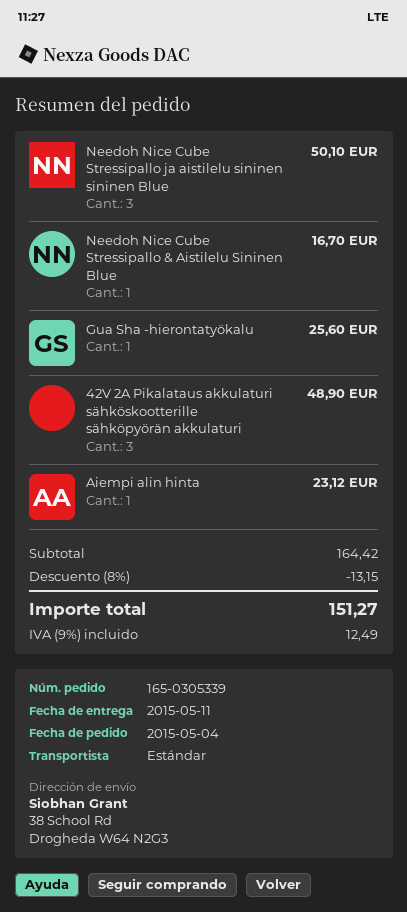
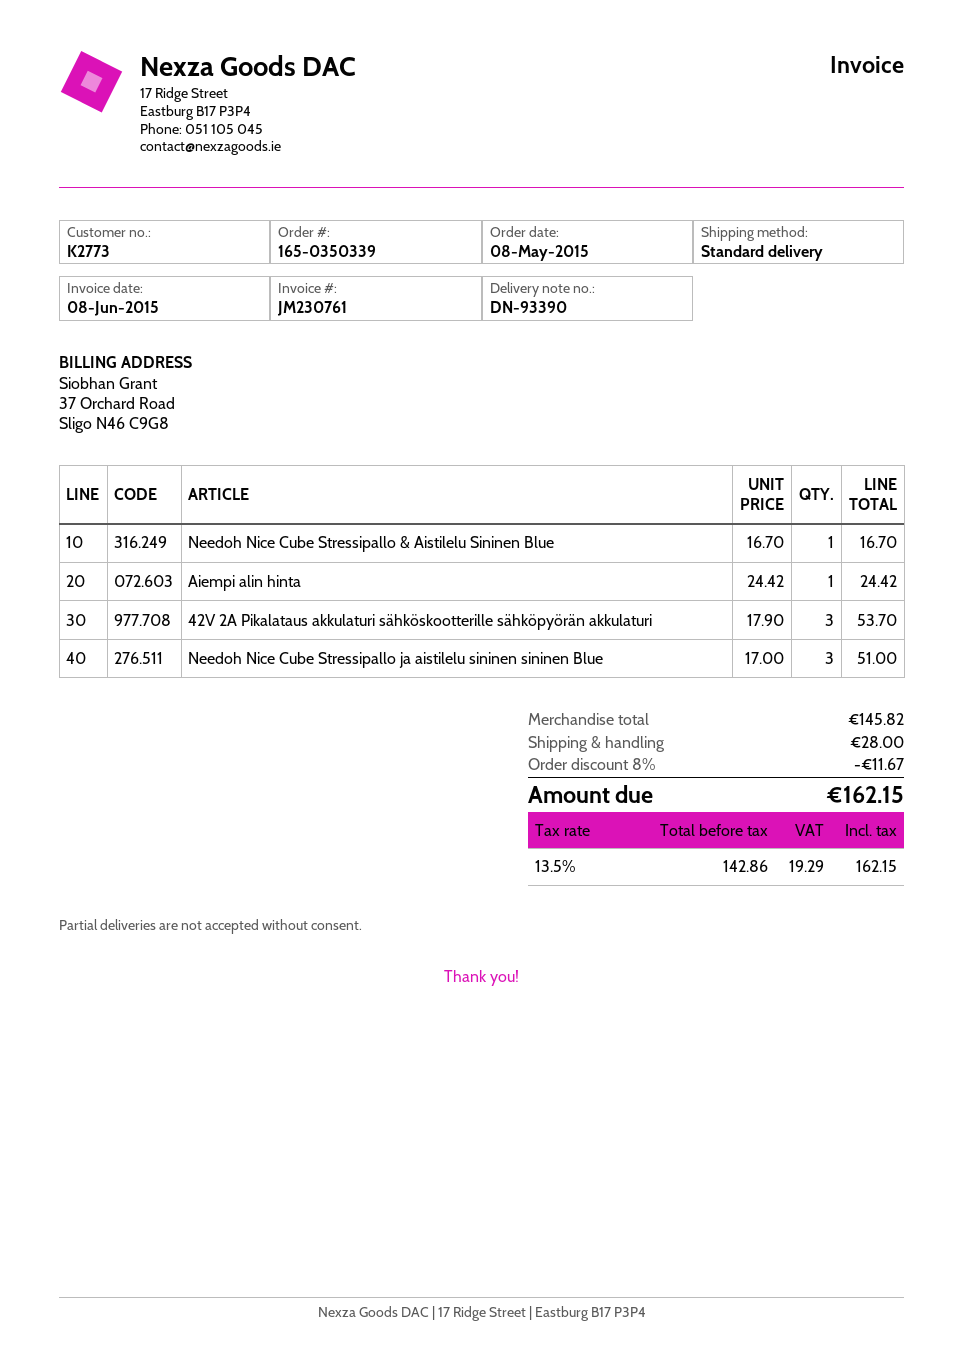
order number: 165-0305339 -> 165-0350339
order date: 2015-05-04 -> 2015-05-08
Needoh Nice Cube Stressipallo ja aistilelu sininen sininen Blue: 3 for 50.10 -> 3 for 51.00
Gua Sha -hierontatyökalu: 1 for 25.60 -> none
42V 2A Pikalataus akkulaturi sähköskootterille sähköpyörän akkulaturi: 3 for 48.90 -> 3 for 53.70
Aiempi alin hinta: 1 for 23.12 -> 1 for 24.42
subtotal: 164.42 -> 145.82
discount: 8% = 13.15 -> 8% = 11.67
shipping: none -> 28.00
tax: 9% = 12.49 -> 13.5% = 19.29
total: 151.27 -> 162.15

